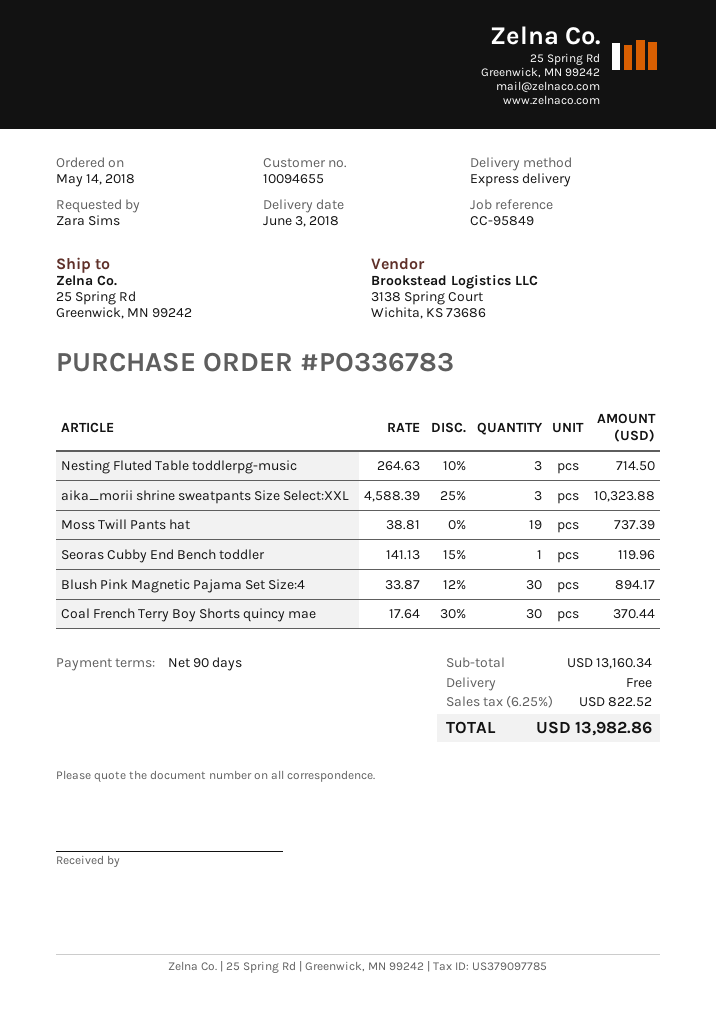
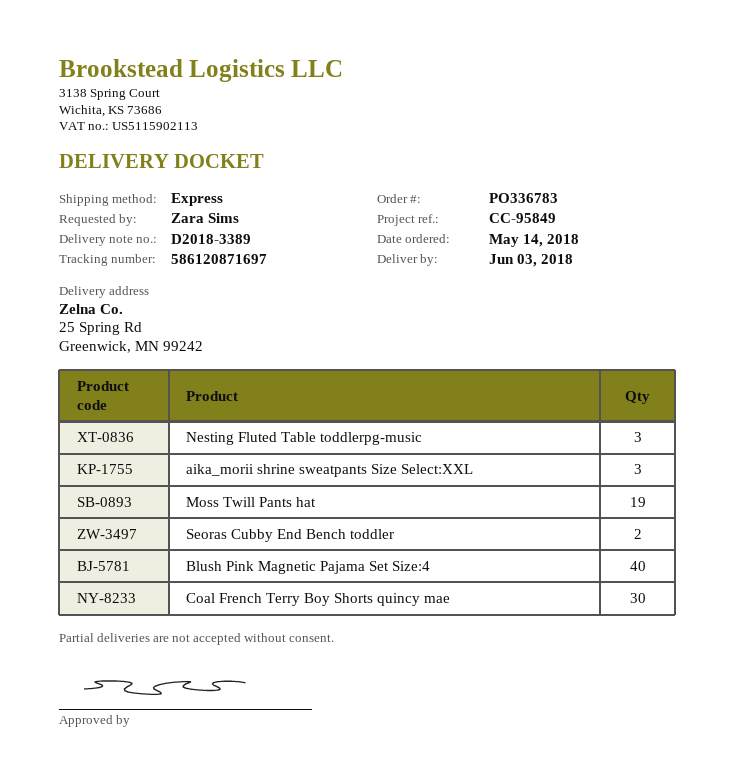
Seoras Cubby End Bench toddler: 1 -> 2
Blush Pink Magnetic Pajama Set Size:4: 30 -> 40

